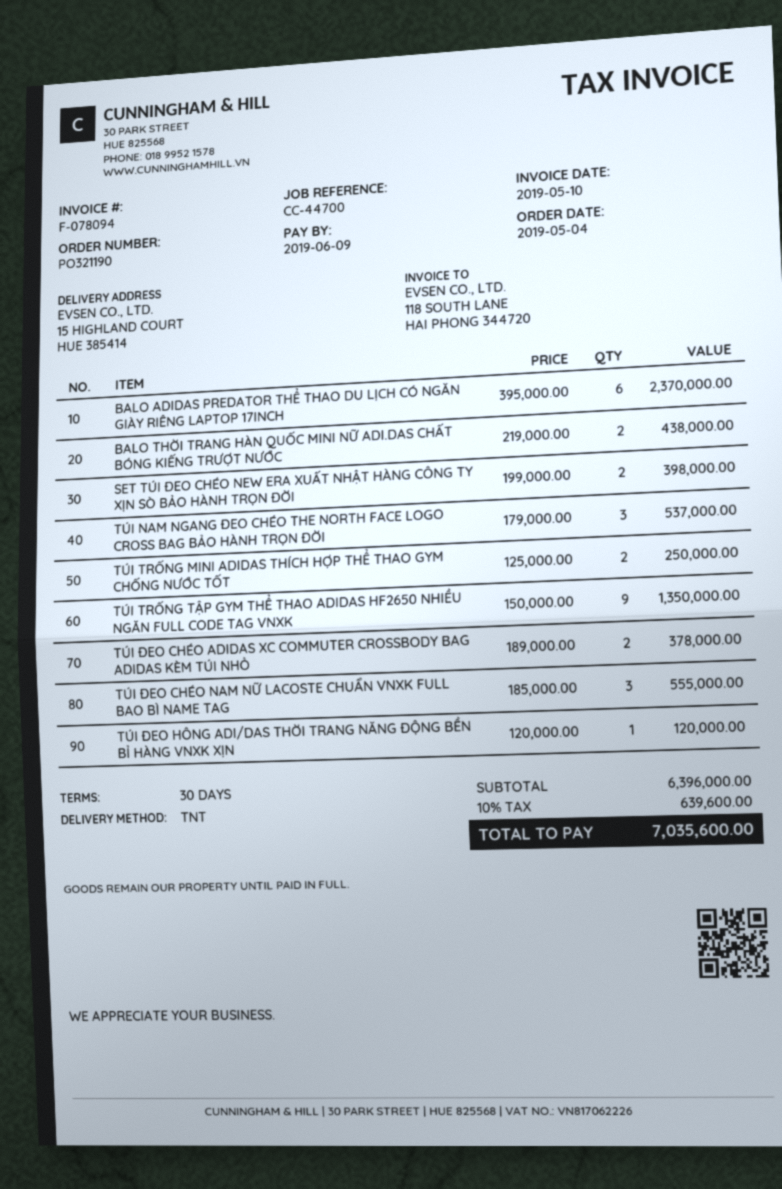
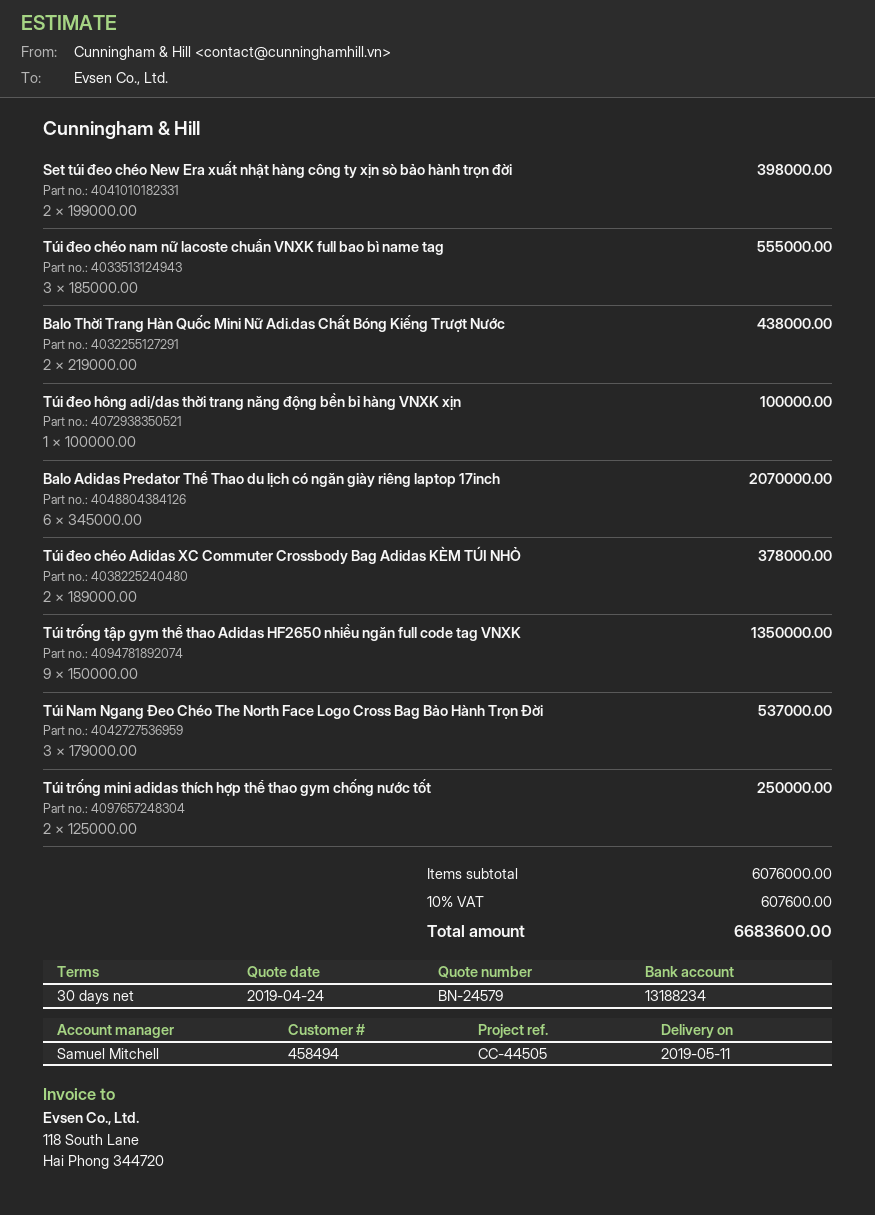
reference: CC-44700 -> CC-44505
BALO ADIDAS PREDATOR THỂ THAO DU LỊCH CÓ NGĂN GIÀY RIÊNG LAPTOP 17INCH: 6 x 395000.00 = 2370000.00 -> 6 x 345000.00 = 2070000.00
TÚI ĐEO HÔNG ADI/DAS THỜI TRANG NĂNG ĐỘNG BỀN BỈ HÀNG VNXK XỊN: 1 x 120000.00 = 120000.00 -> 1 x 100000.00 = 100000.00
subtotal: 6396000.00 -> 6076000.00
tax: 10% = 639600.00 -> 10% = 607600.00
total: 7035600.00 -> 6683600.00

